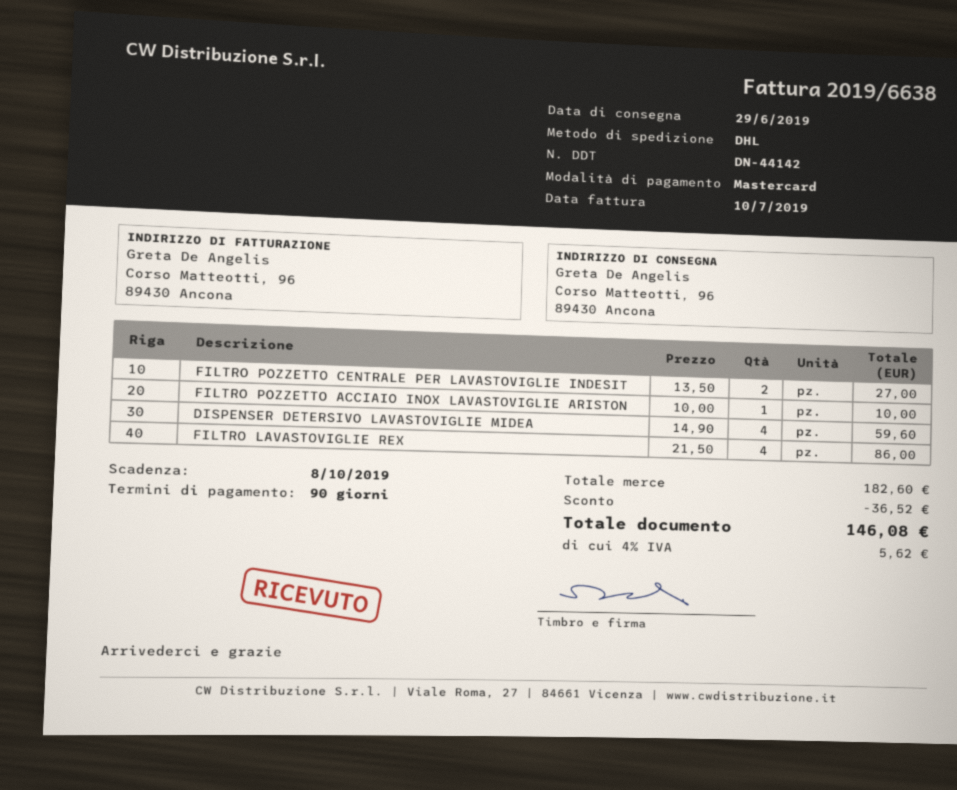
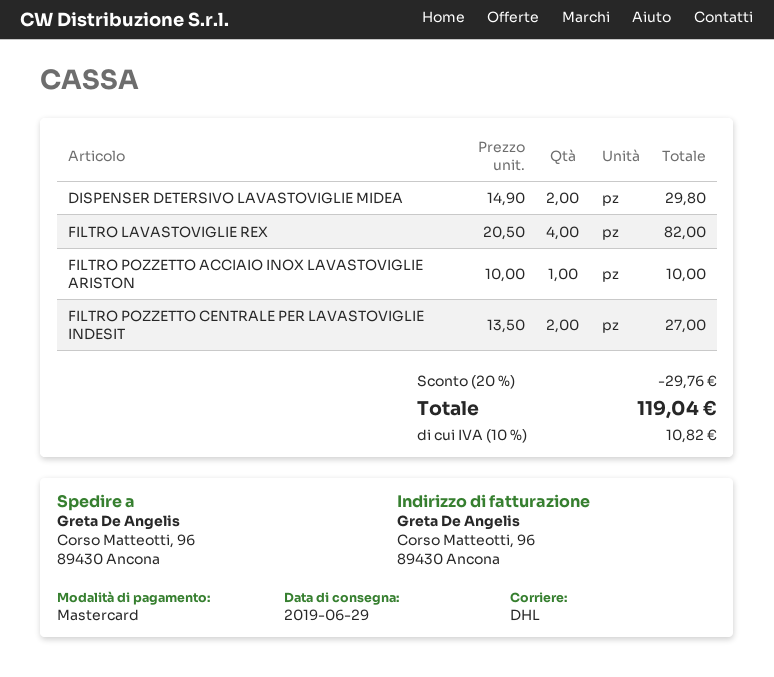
DISPENSER DETERSIVO LAVASTOVIGLIE MIDEA: 4 x 14.90 = 59.60 -> 2 x 14.90 = 29.80
FILTRO LAVASTOVIGLIE REX: 4 x 21.50 = 86.00 -> 4 x 20.50 = 82.00
discount: 36.52 -> 29.76
tax: 4% = 5.62 -> 10% = 10.82
total: 146.08 -> 119.04

